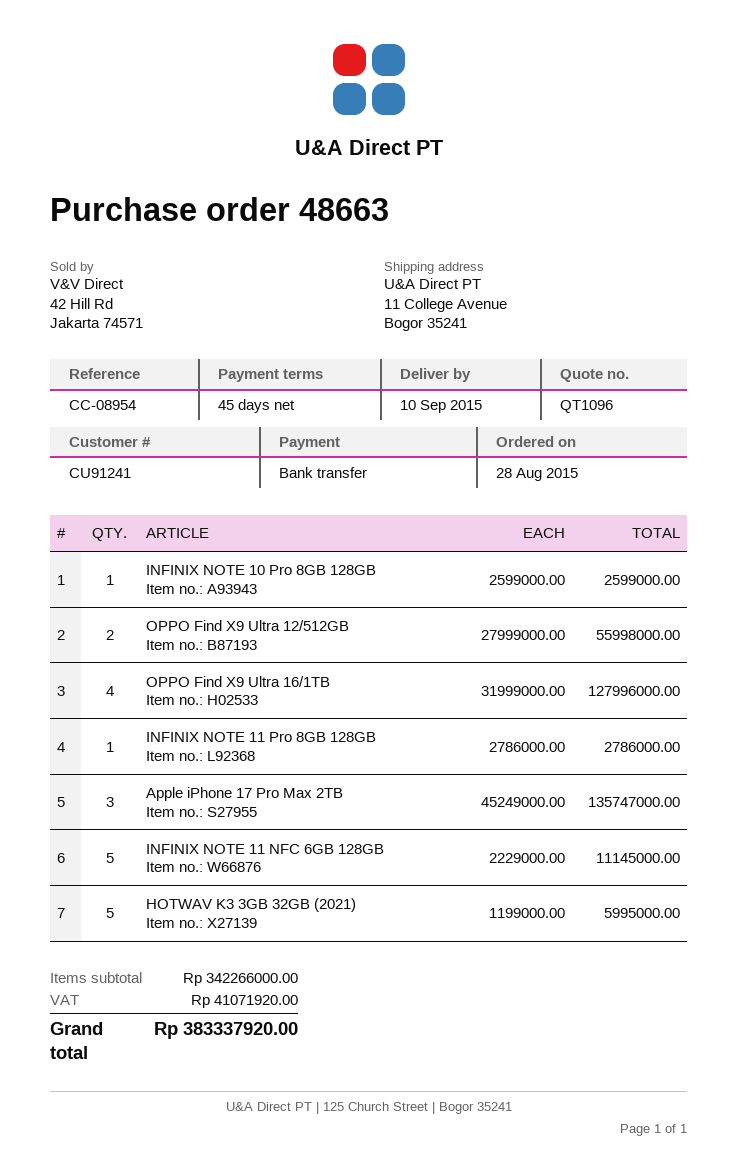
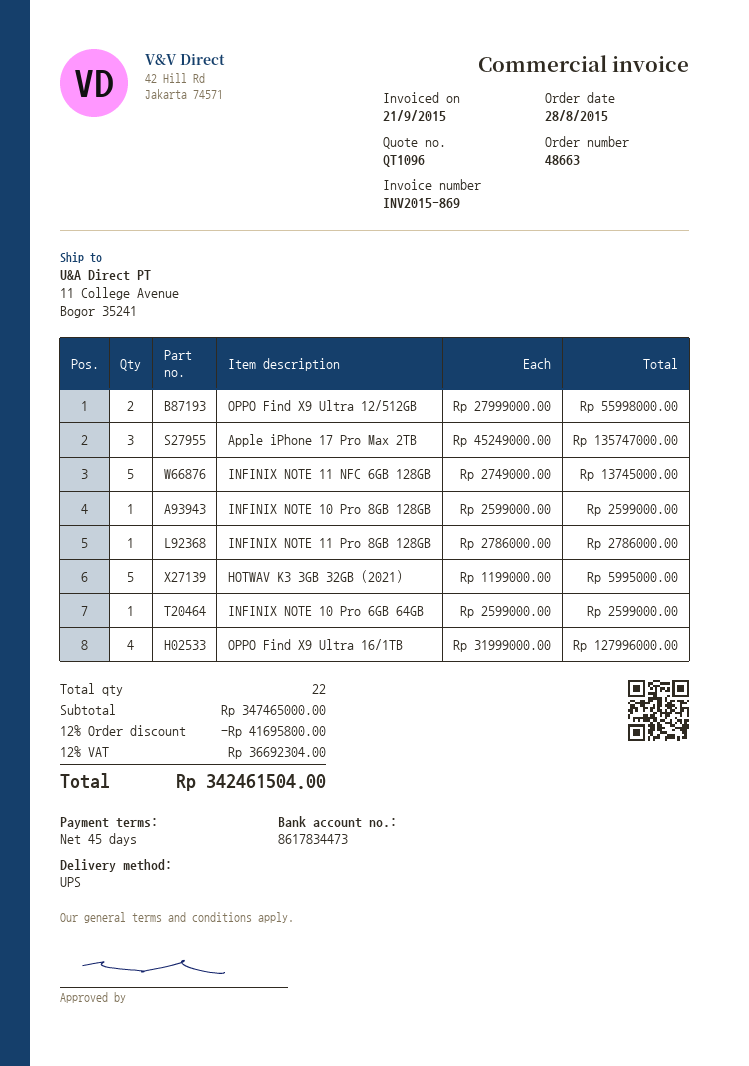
INFINIX NOTE 11 NFC 6GB 128GB: 5 x 2229000.00 = 11145000.00 -> 5 x 2749000.00 = 13745000.00
INFINIX NOTE 10 Pro 6GB 64GB: none -> 1 x 2599000.00 = 2599000.00
subtotal: 342266000.00 -> 347465000.00
discount: none -> 12% = 41695800.00
tax: 41071920.00 -> 36692304.00
total: 383337920.00 -> 342461504.00

